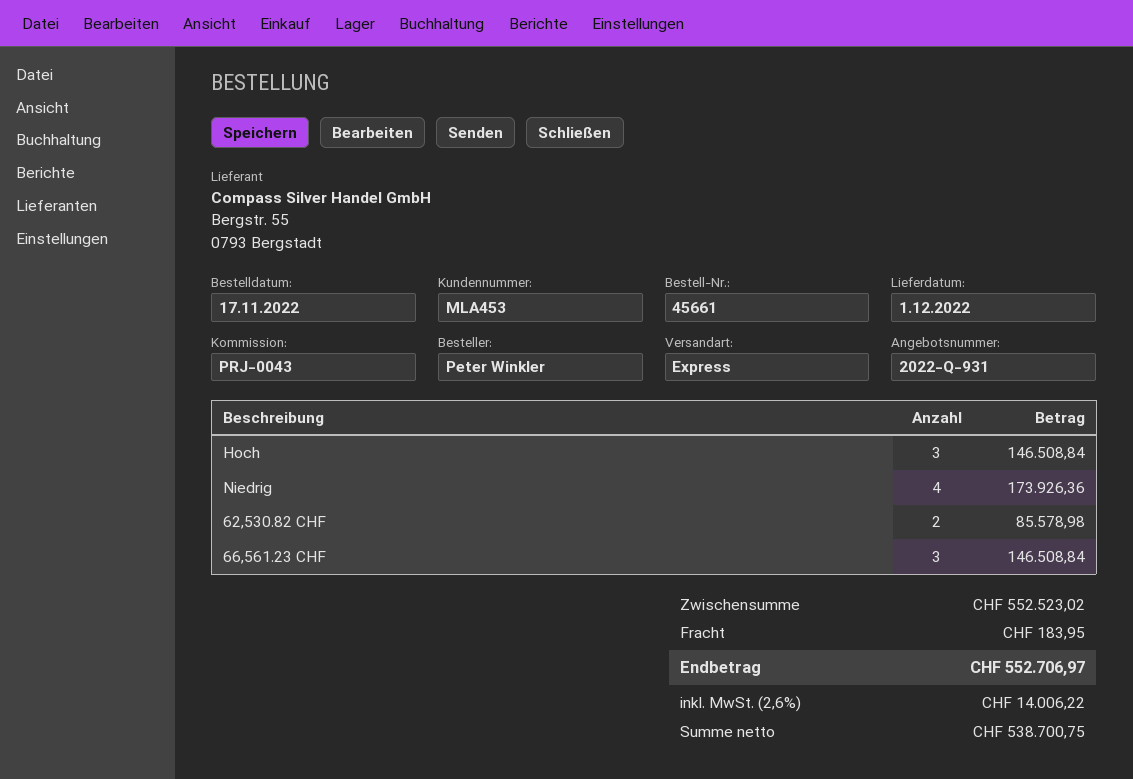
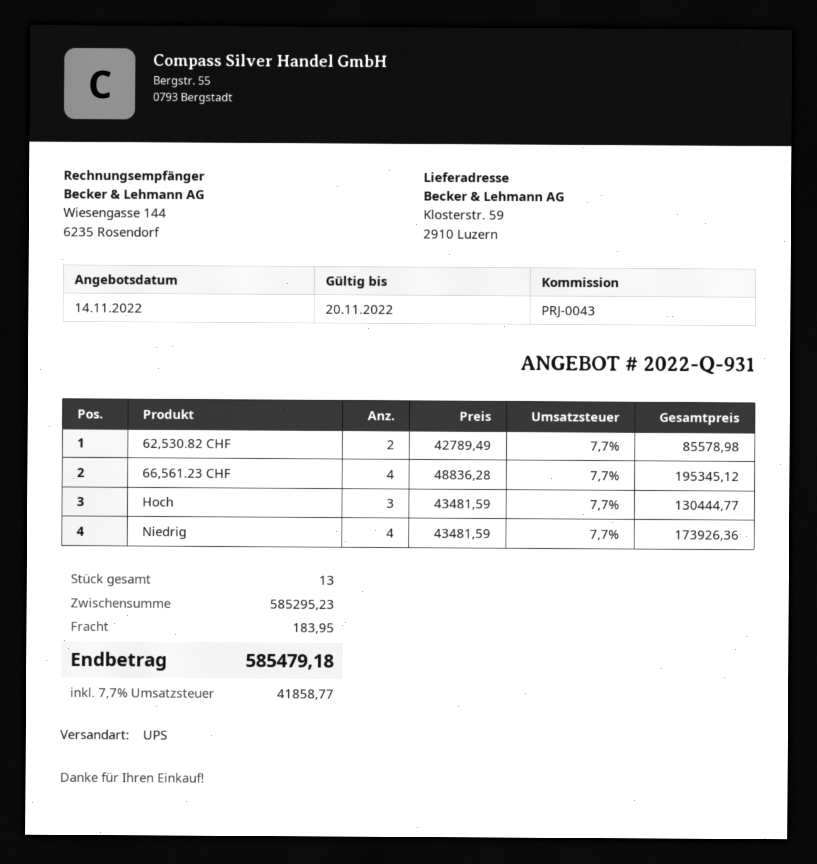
shipping method: express -> UPS
Hoch: 3 for 146508.84 -> 3 for 130444.77
66,561.23 CHF: 3 for 146508.84 -> 4 for 195345.12
subtotal: 552523.02 -> 585295.23
tax: 2.6% = 14006.22 -> 7.7% = 41858.77
total: 552706.97 -> 585479.18

